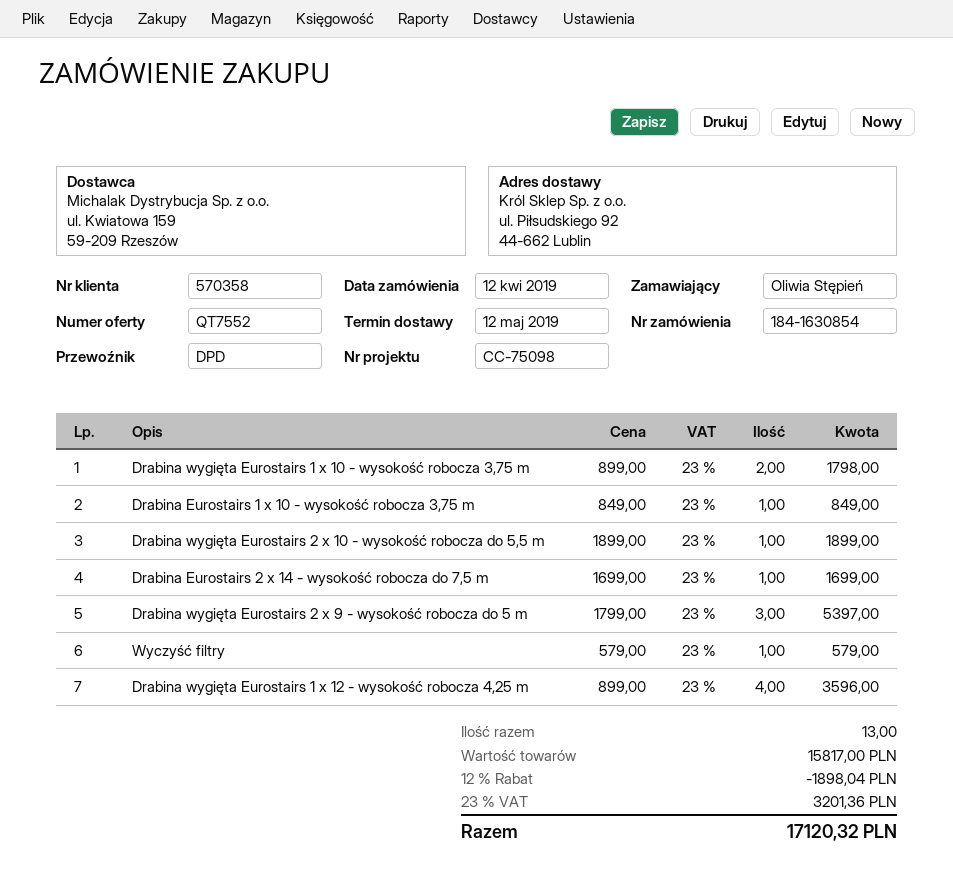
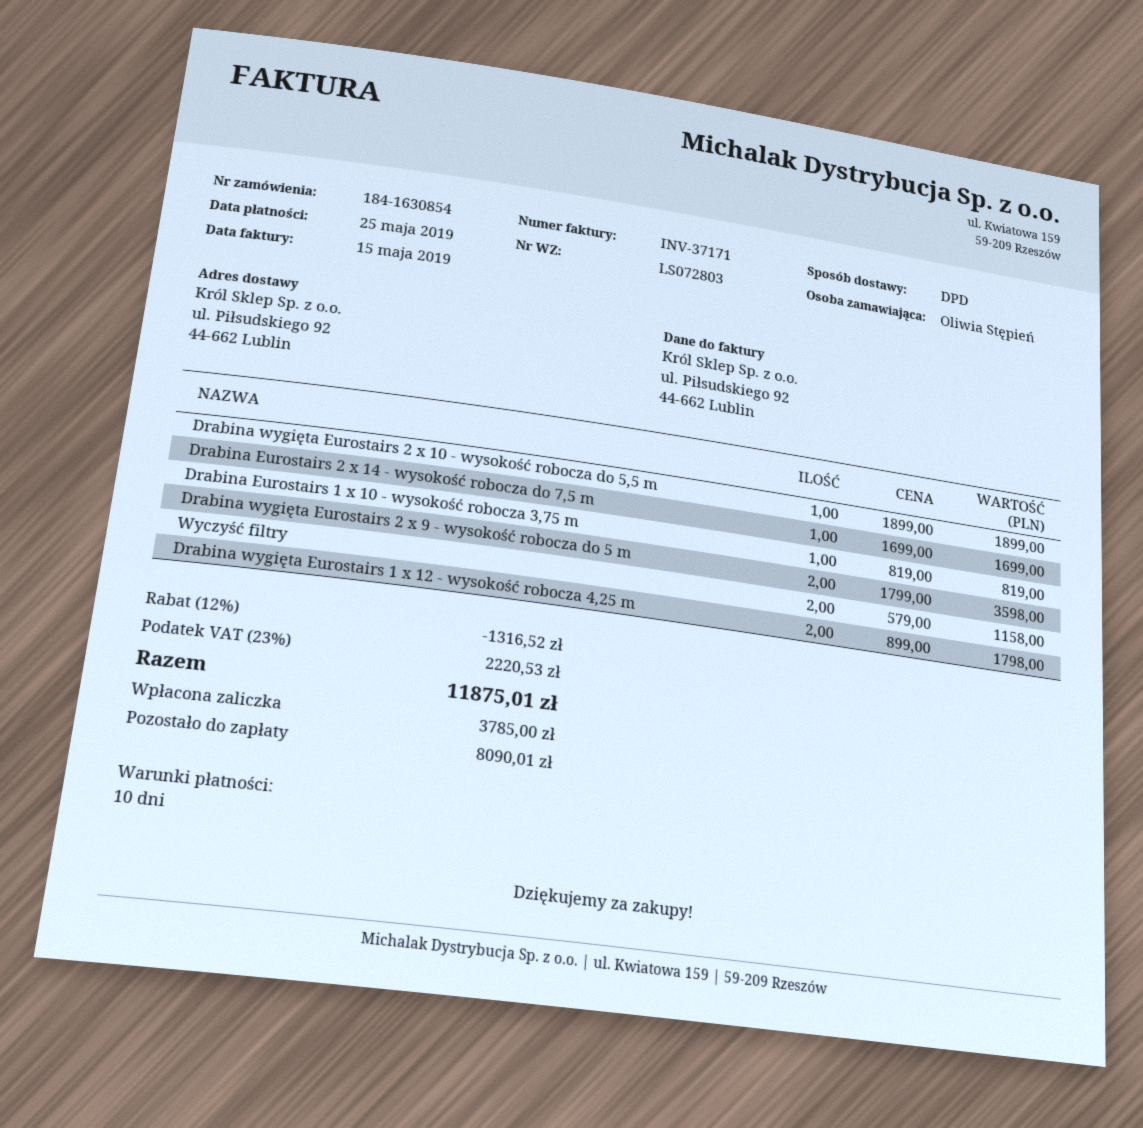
Drabina wygięta Eurostairs 1 x 10 - wysokość robocza 3,75 m: 2 x 899.00 = 1798.00 -> none
Drabina Eurostairs 1 x 10 - wysokość robocza 3,75 m: 1 x 849.00 = 849.00 -> 1 x 819.00 = 819.00
Drabina wygięta Eurostairs 2 x 9 - wysokość robocza do 5 m: 3 x 1799.00 = 5397.00 -> 2 x 1799.00 = 3598.00
Wyczyść filtry: 1 x 579.00 = 579.00 -> 2 x 579.00 = 1158.00
Drabina wygięta Eurostairs 1 x 12 - wysokość robocza 4,25 m: 4 x 899.00 = 3596.00 -> 2 x 899.00 = 1798.00
discount: 12% = 1898.04 -> 12% = 1316.52
tax: 23% = 3201.36 -> 23% = 2220.53
total: 17120.32 -> 11875.01

